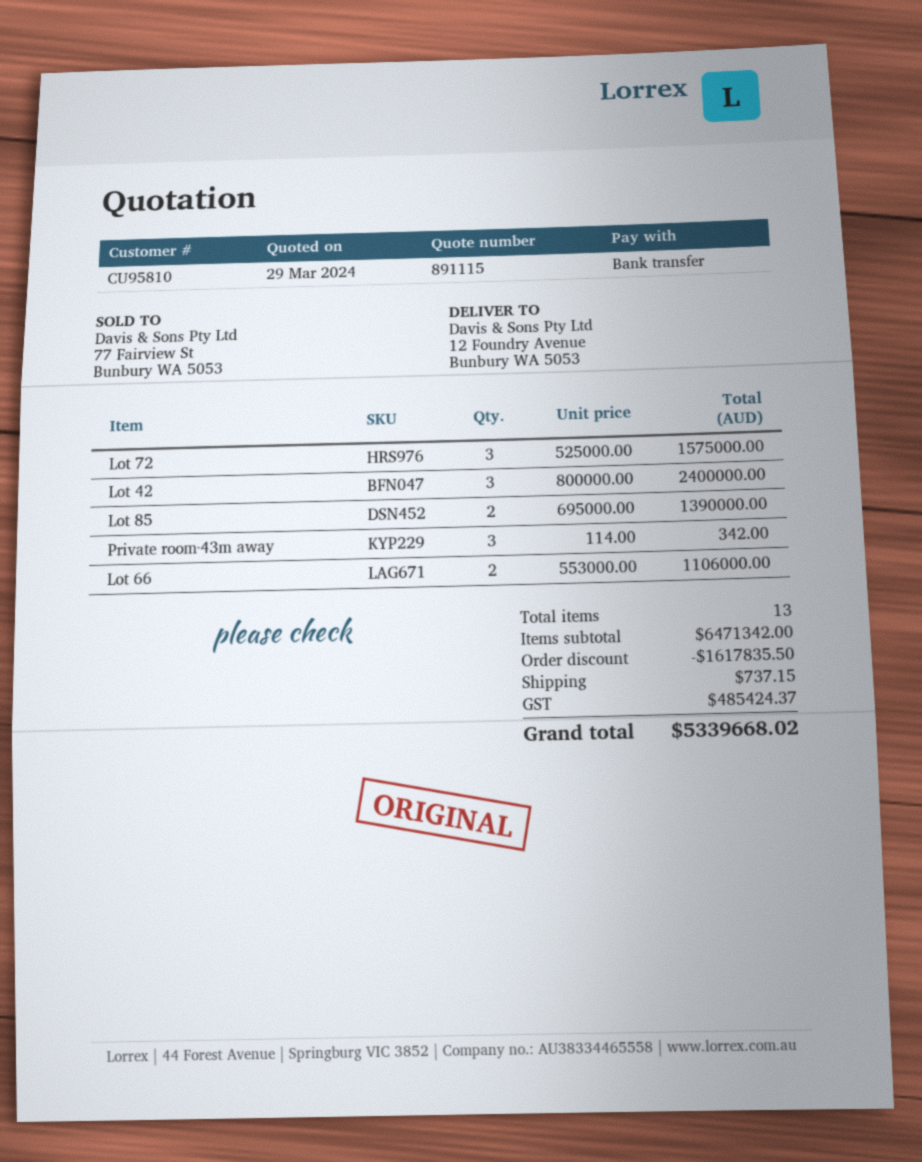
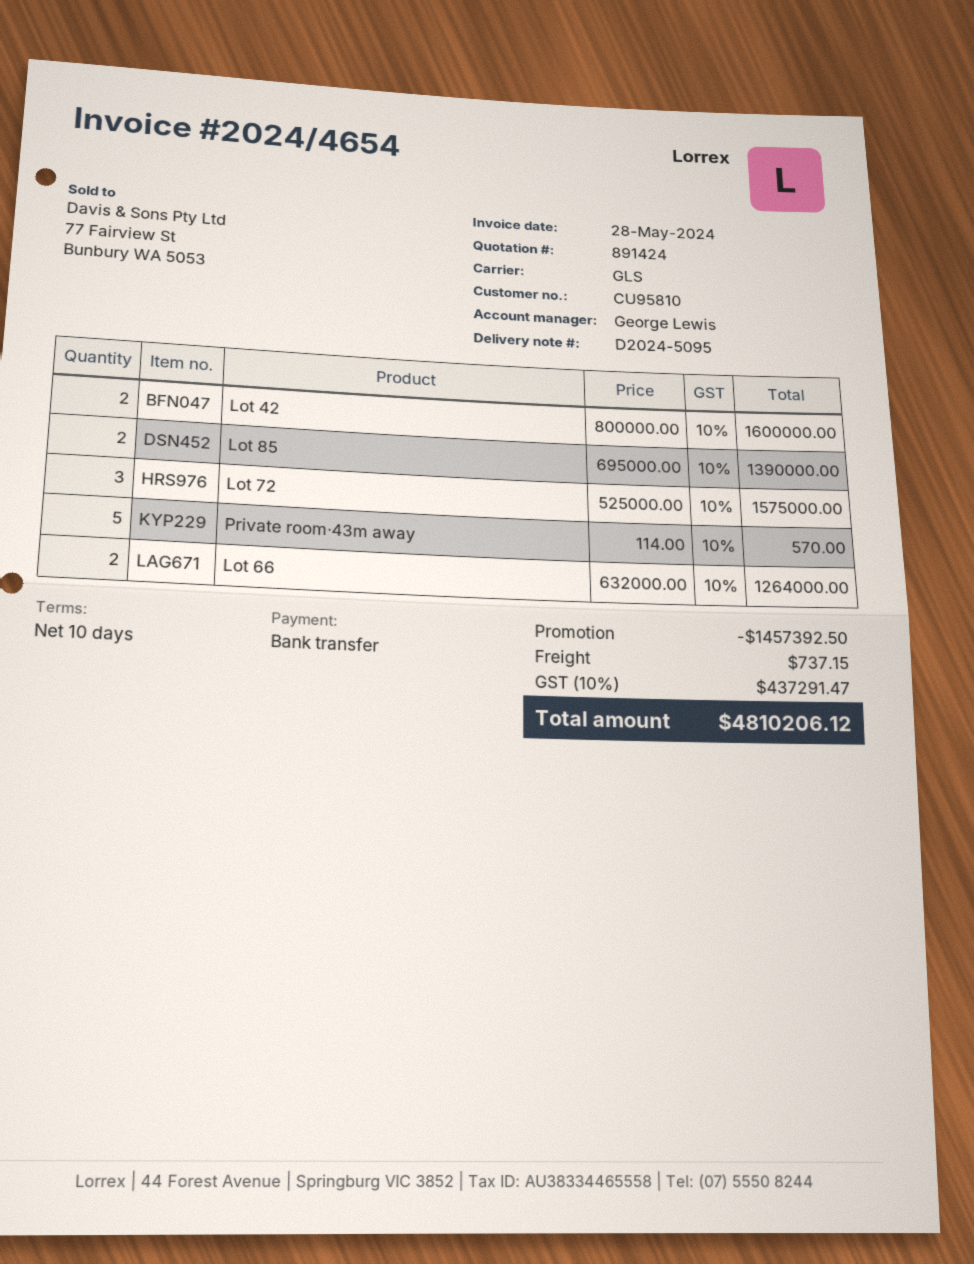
quote number: 891115 -> 891424
Lot 42: 3 x 800000.00 = 2400000.00 -> 2 x 800000.00 = 1600000.00
Private room·43m away: 3 x 114.00 = 342.00 -> 5 x 114.00 = 570.00
Lot 66: 2 x 553000.00 = 1106000.00 -> 2 x 632000.00 = 1264000.00
discount: 1617835.50 -> 1457392.50
tax: 485424.37 -> 437291.47
total: 5339668.02 -> 4810206.12

